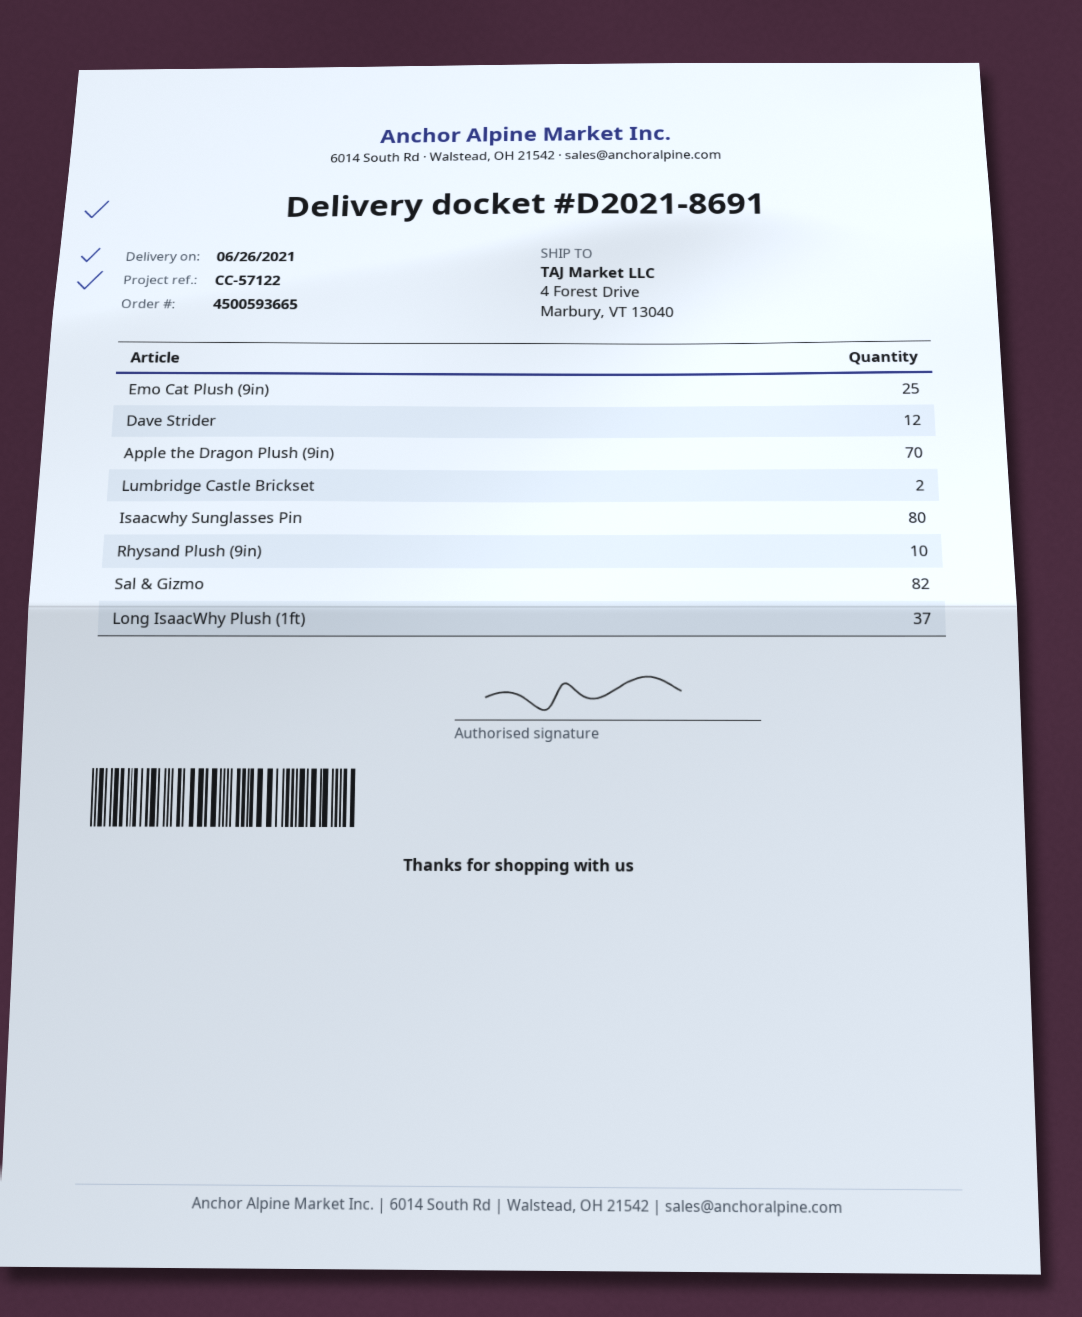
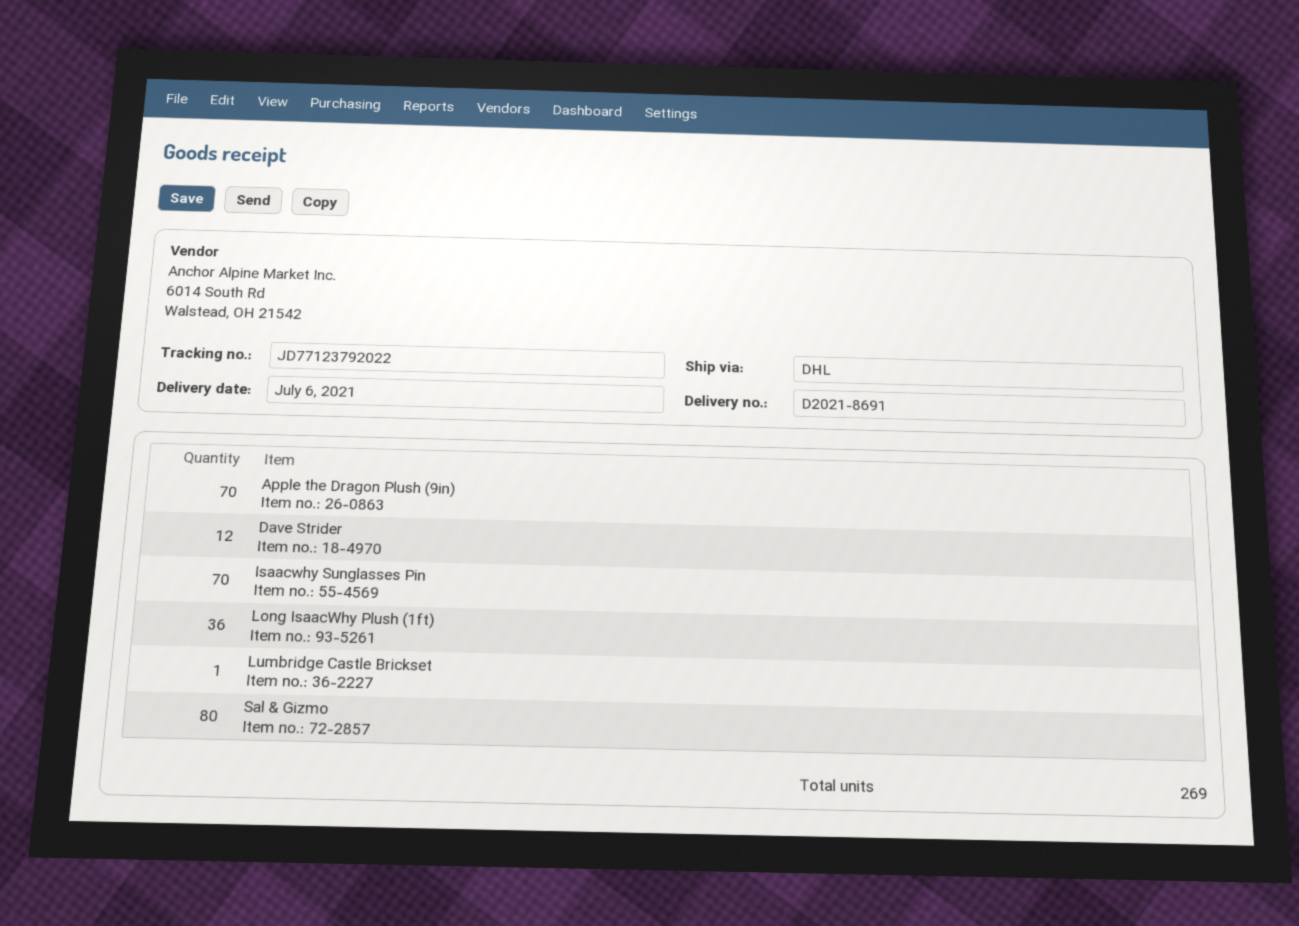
delivery date: 2021-06-26 -> 2021-07-06
Emo Cat Plush (9in): 25 -> none
Lumbridge Castle Brickset: 2 -> 1
Isaacwhy Sunglasses Pin: 80 -> 70
Rhysand Plush (9in): 10 -> none
Sal & Gizmo: 82 -> 80
Long IsaacWhy Plush (1ft): 37 -> 36

